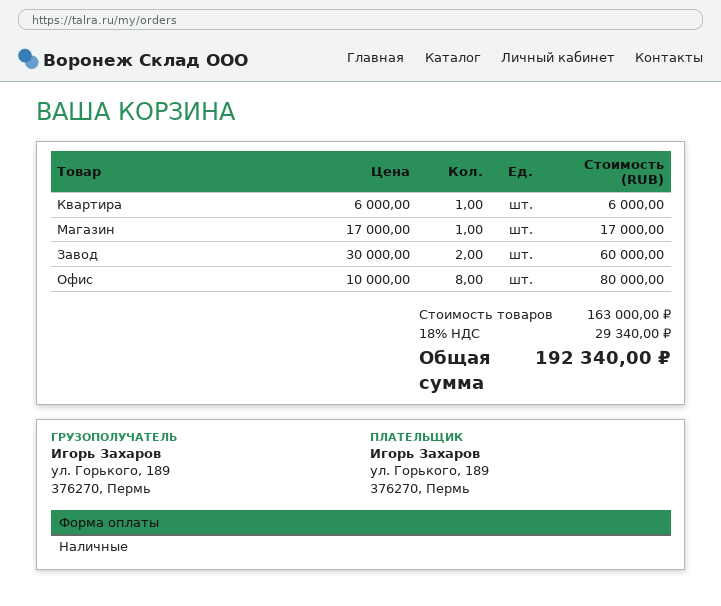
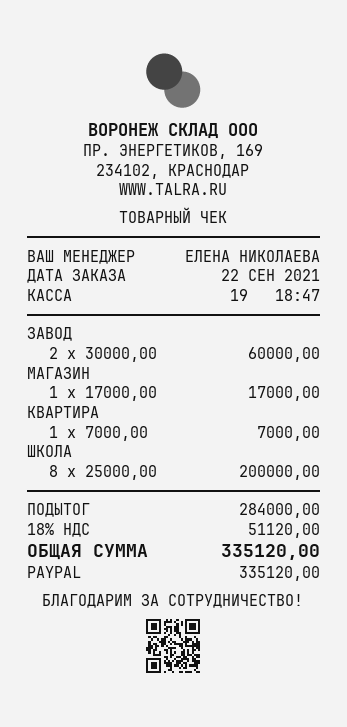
payment method: cash -> PayPal
Квартира: 1 x 6000.00 = 6000.00 -> 1 x 7000.00 = 7000.00
Офис: 8 x 10000.00 = 80000.00 -> none
ШКОЛА: none -> 8 x 25000.00 = 200000.00
subtotal: 163000.00 -> 284000.00
tax: 18% = 29340.00 -> 18% = 51120.00
total: 192340.00 -> 335120.00

